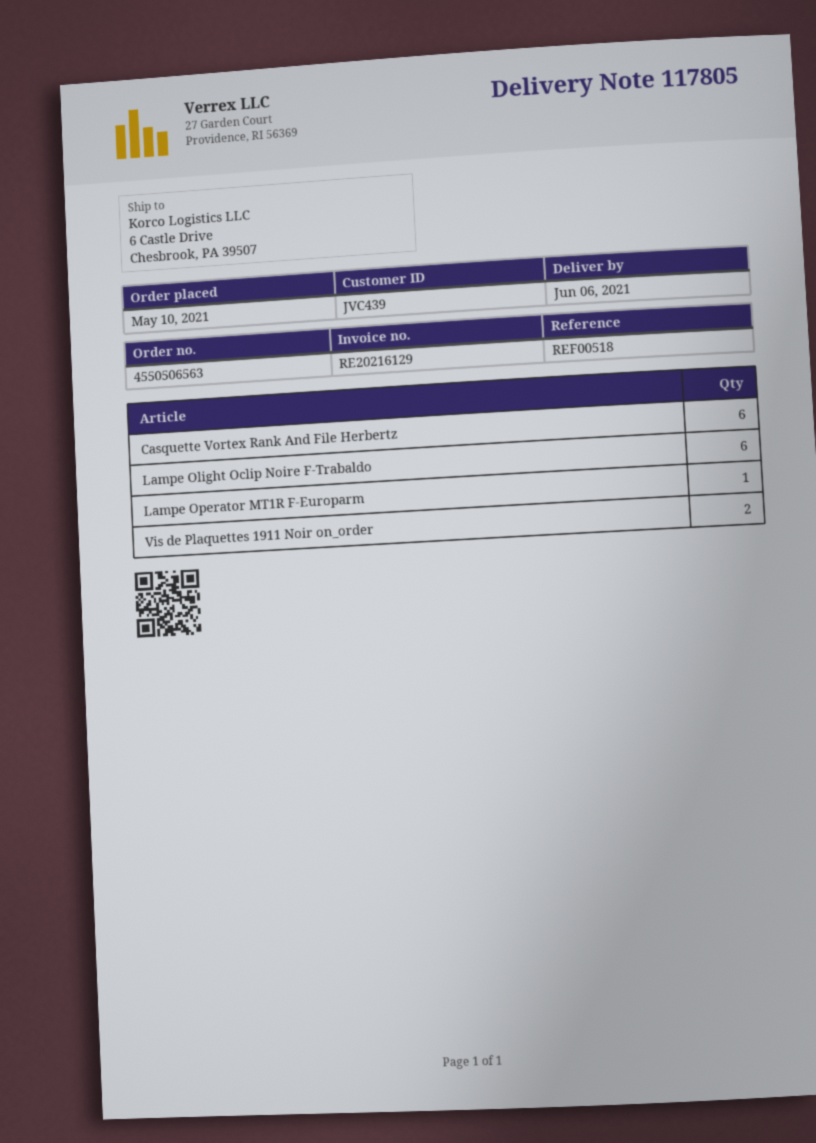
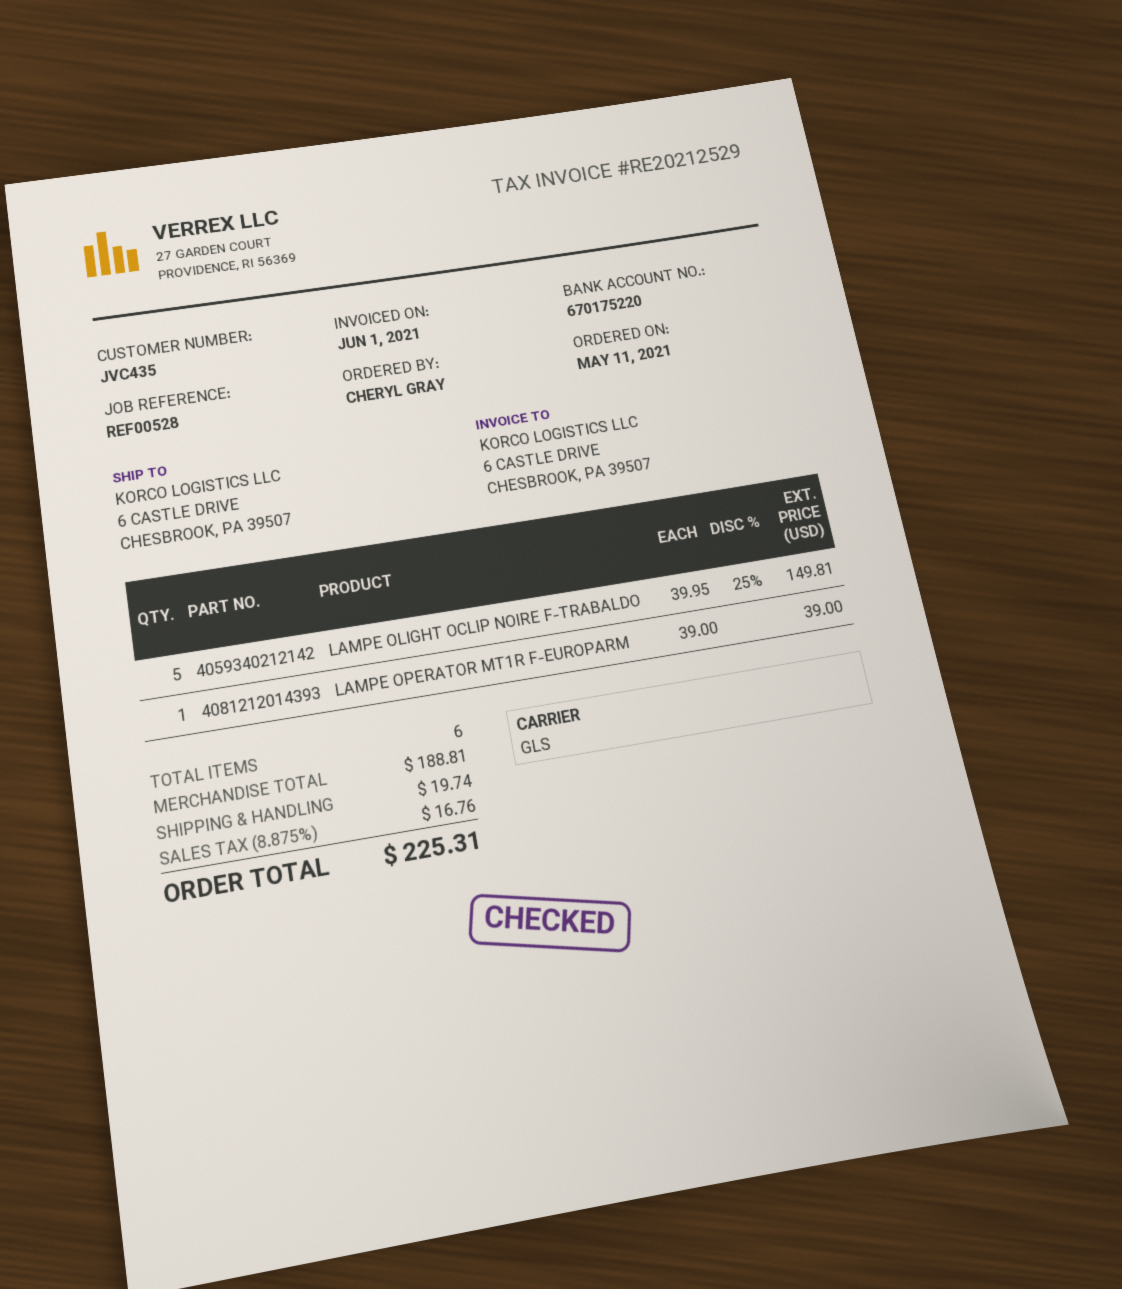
order date: 2021-05-10 -> 2021-05-11
invoice number: RE20216129 -> RE20212529
customer number: JVC439 -> JVC435
reference: REF00518 -> REF00528
Casquette Vortex Rank And File Herbertz: 6 -> none
Lampe Olight Oclip Noire F-Trabaldo: 6 -> 5
Vis de Plaquettes 1911 Noir on_order: 2 -> none

